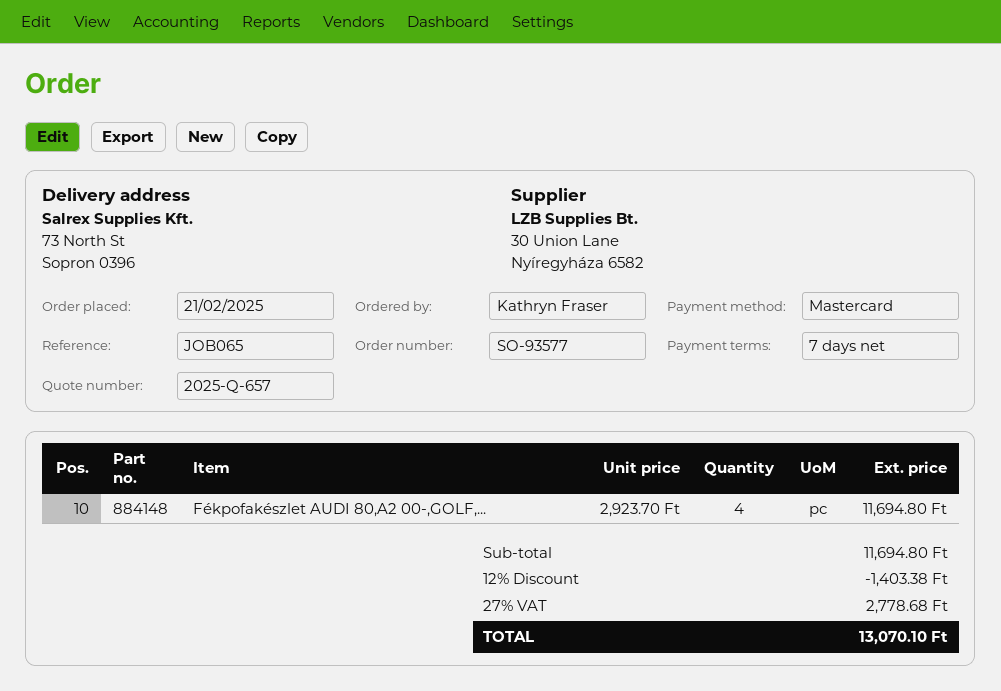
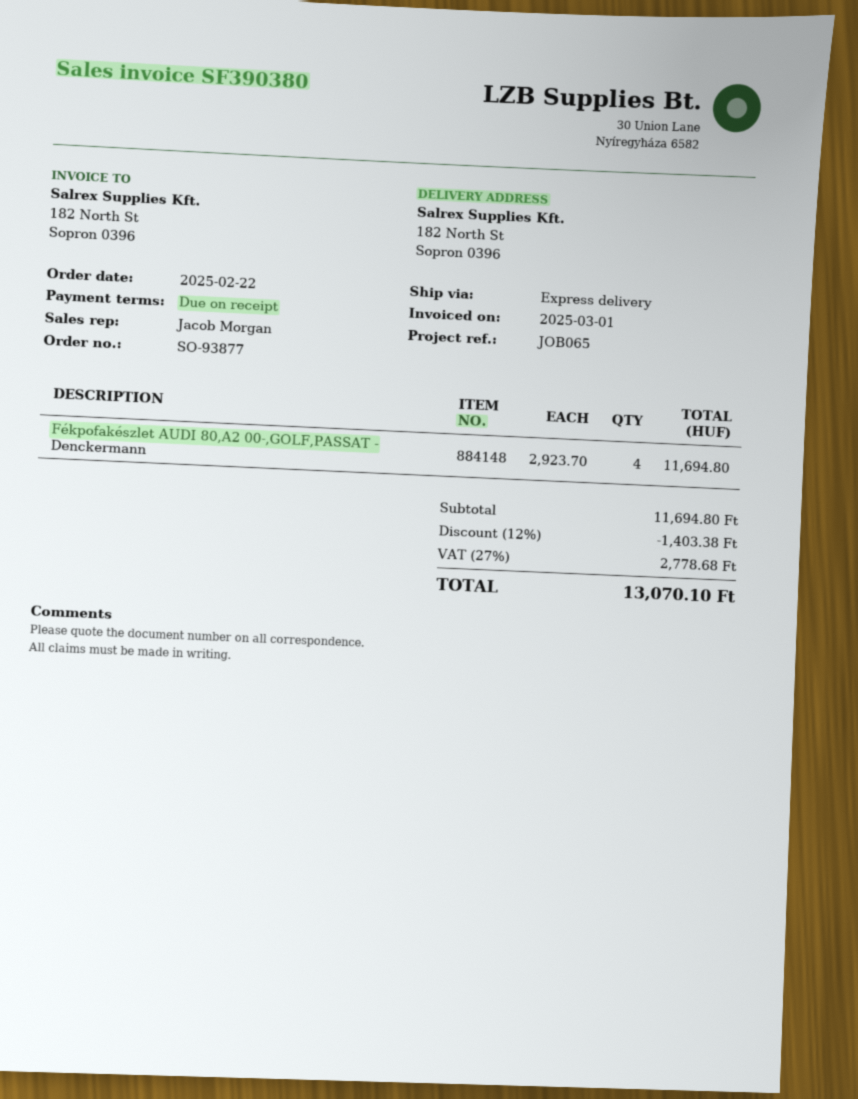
order number: SO-93577 -> SO-93877
order date: 2025-02-21 -> 2025-02-22
payment terms: 7 days -> on receipt
ship to: 73 North St, Sopron 0396 -> 182 North St, Sopron 0396

